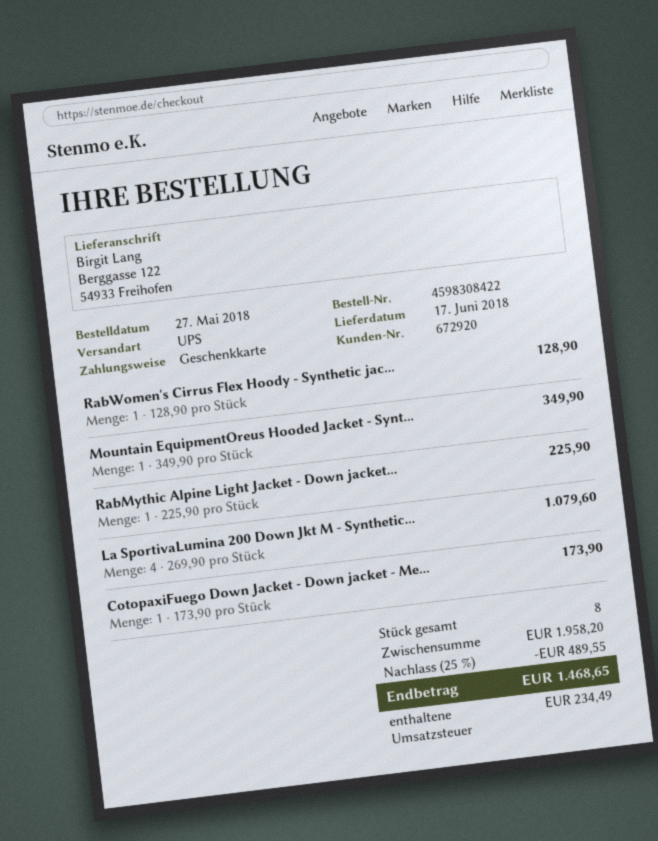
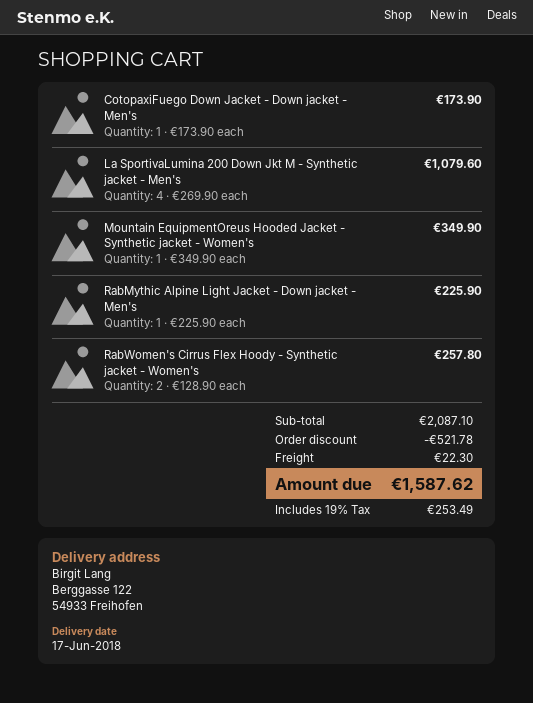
RabWomen's Cirrus Flex Hoody - Synthetic jac...: 1 x 128.90 = 128.90 -> 2 x 128.90 = 257.80
subtotal: 1958.20 -> 2087.10
discount: 489.55 -> 521.78
shipping: none -> 22.30
tax: 234.49 -> 253.49
total: 1468.65 -> 1587.62

